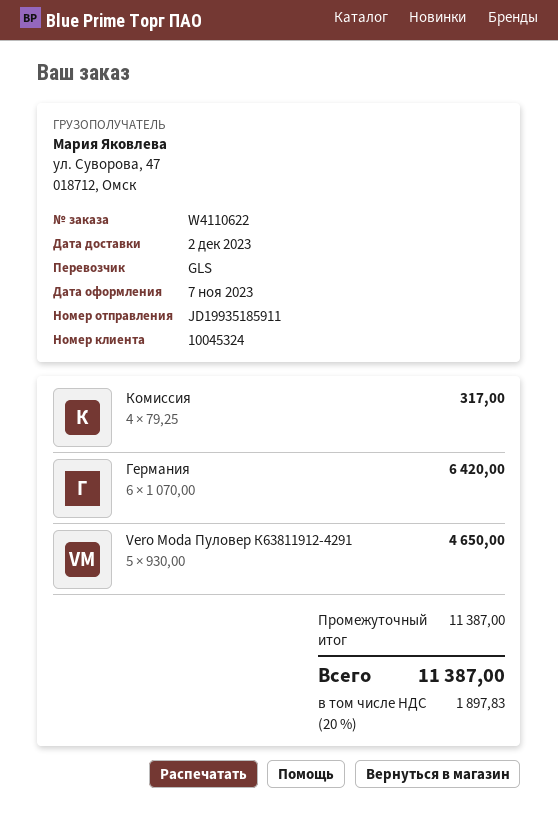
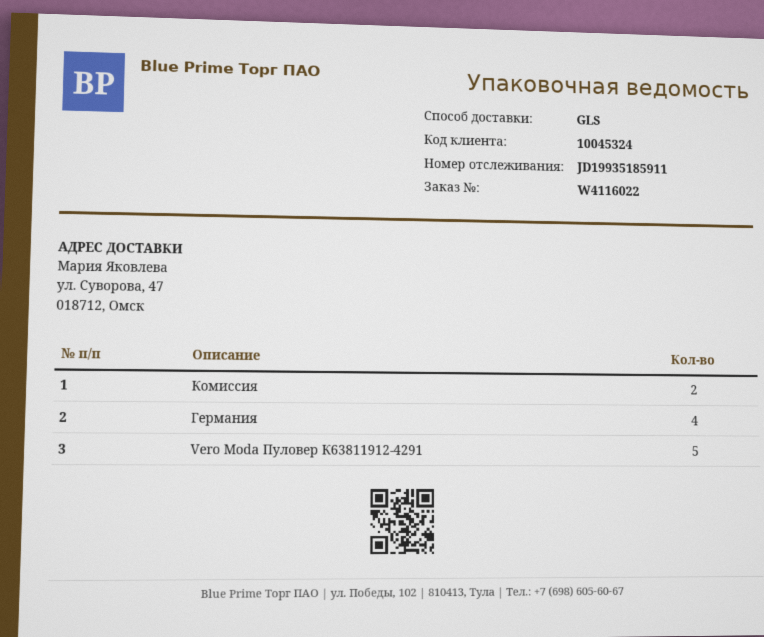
order number: W4110622 -> W4116022
Комиссия: 4 -> 2
Германия: 6 -> 4

